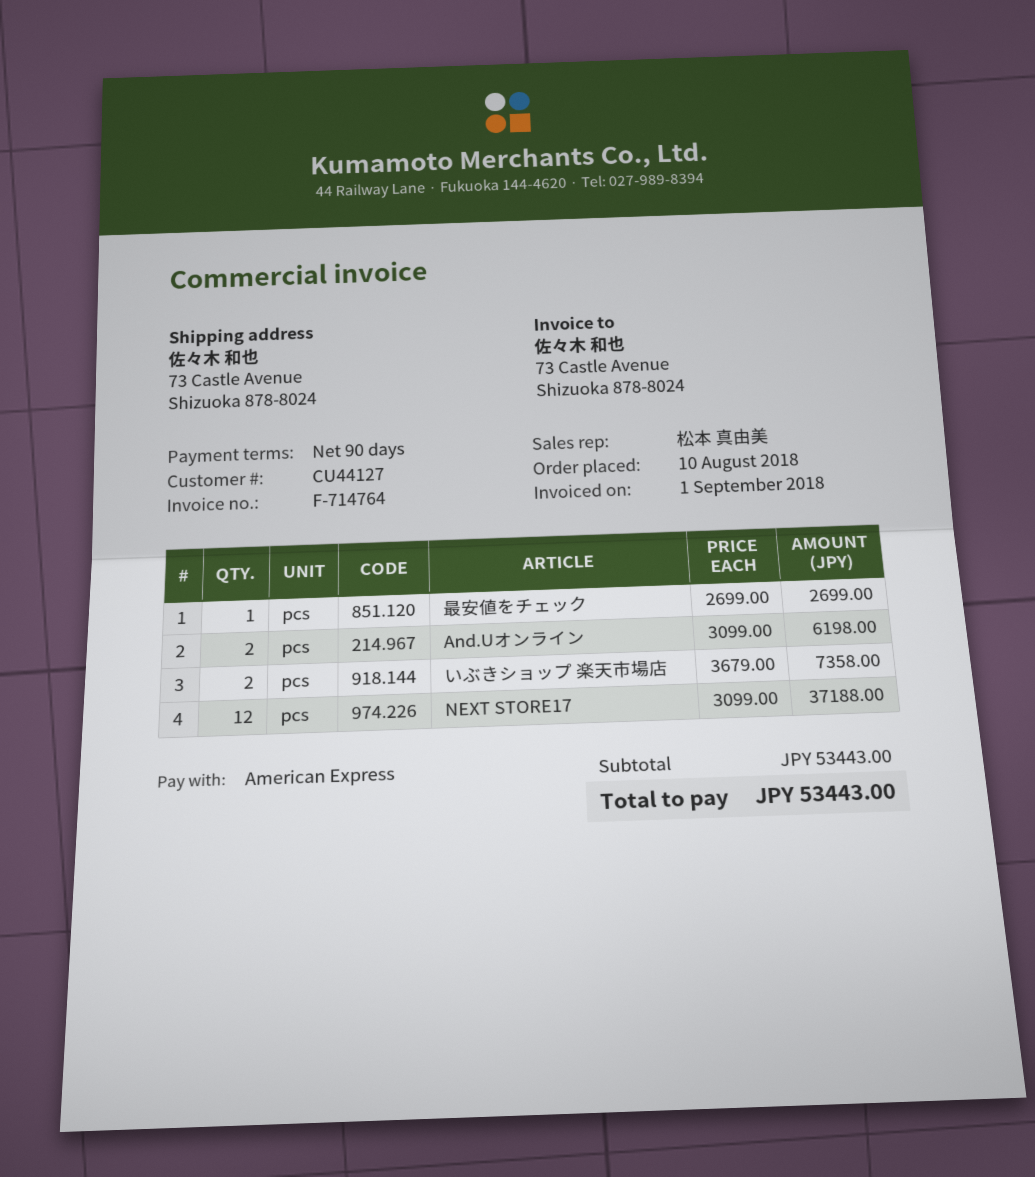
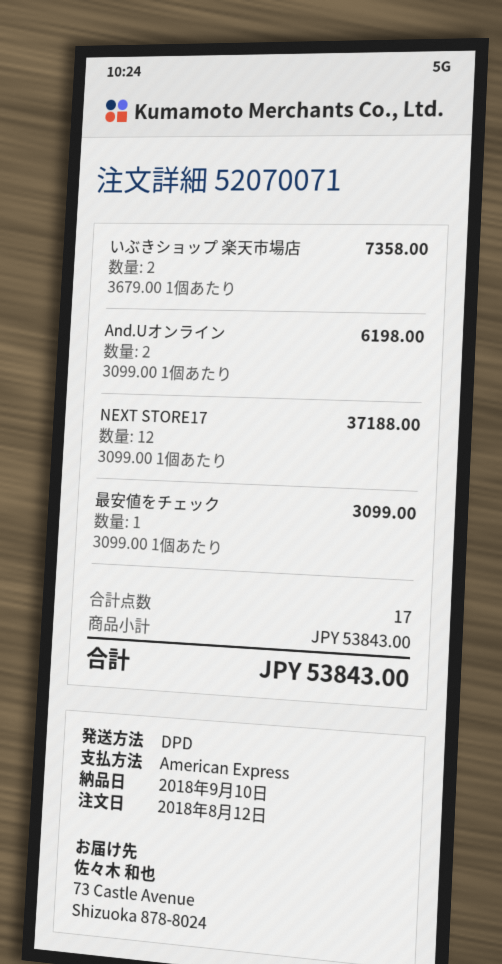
order date: 2018-08-10 -> 2018-08-12
最安値をチェック: 1 x 2699.00 = 2699.00 -> 1 x 3099.00 = 3099.00
subtotal: 53443.00 -> 53843.00
total: 53443.00 -> 53843.00

